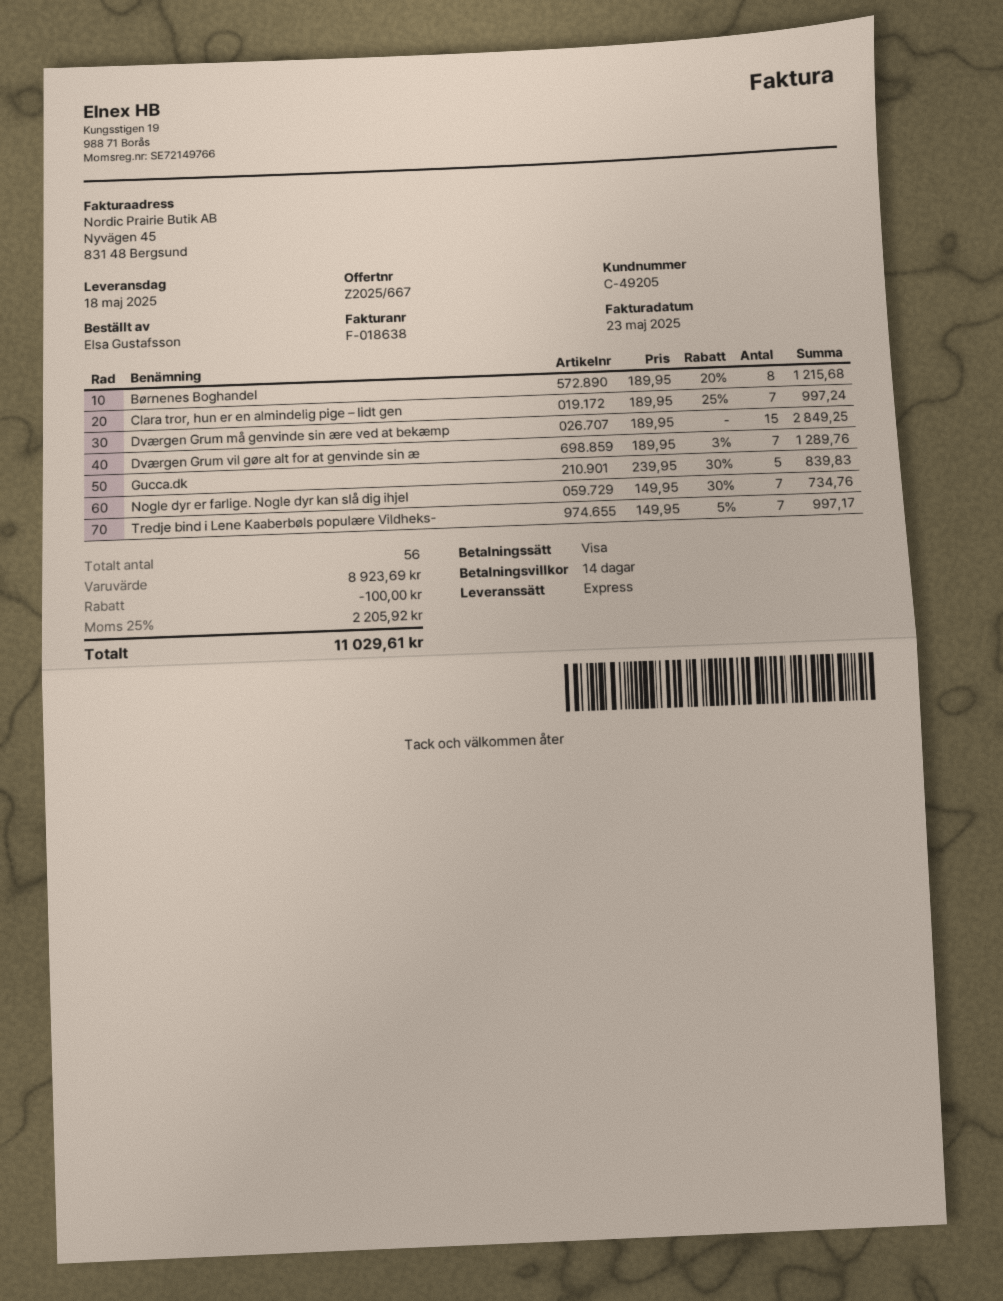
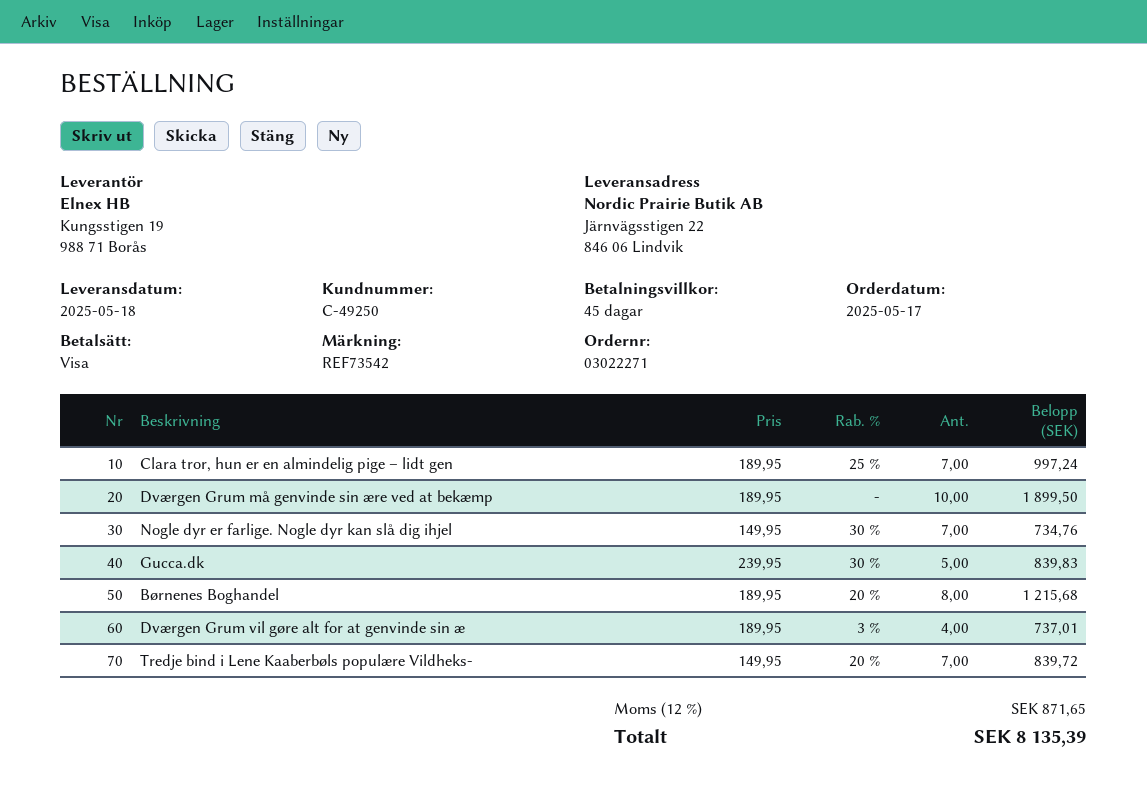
payment terms: 14 days -> 45 days
customer number: C-49205 -> C-49250
Dværgen Grum må genvinde sin ære ved at bekæmp: 15 x 189.95 = 2849.25 -> 10 x 189.95 = 1899.50
Dværgen Grum vil gøre alt for at genvinde sin æ: 7 x 189.95 - 3% = 1289.76 -> 4 x 189.95 - 3% = 737.01
Tredje bind i Lene Kaaberbøls populære Vildheks-: 7 x 149.95 - 5% = 997.17 -> 7 x 149.95 - 20% = 839.72
discount: 100.00 -> none
tax: 25% = 2205.92 -> 12% = 871.65
total: 11029.61 -> 8135.39

